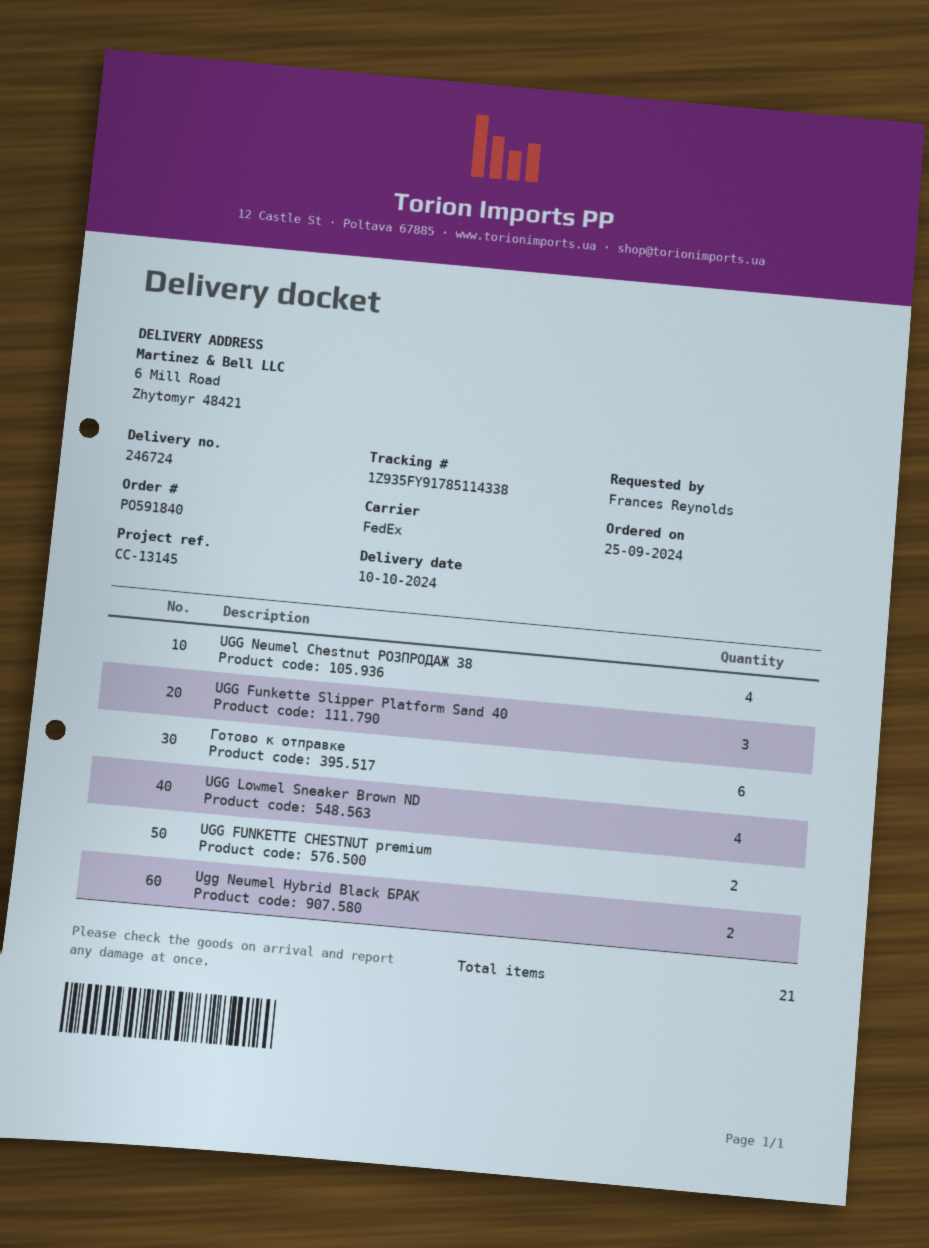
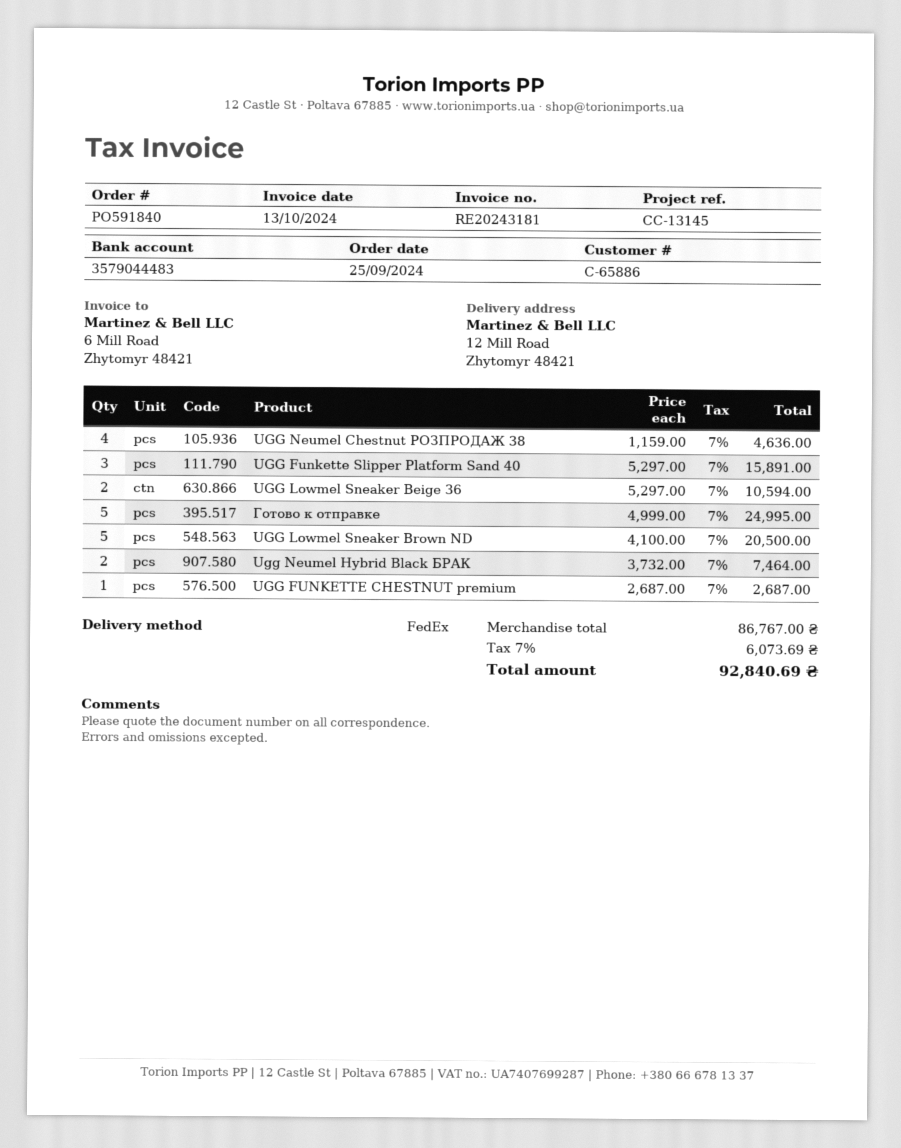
ship to: 6 Mill Road, Zhytomyr 48421 -> 12 Mill Road, Zhytomyr 48421
Готово к отправке: 6 -> 5
UGG Lowmel Sneaker Brown ND: 4 -> 5
UGG FUNKETTE CHESTNUT premium: 2 -> 1
UGG Lowmel Sneaker Beige 36: none -> 2

